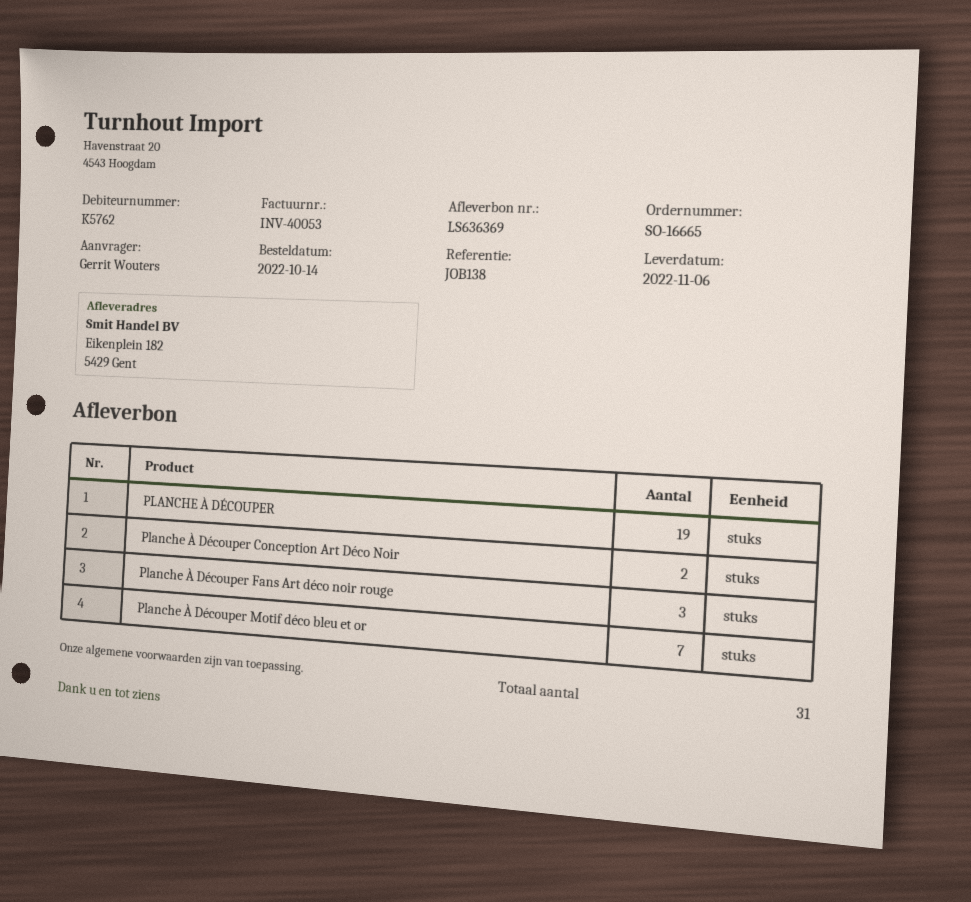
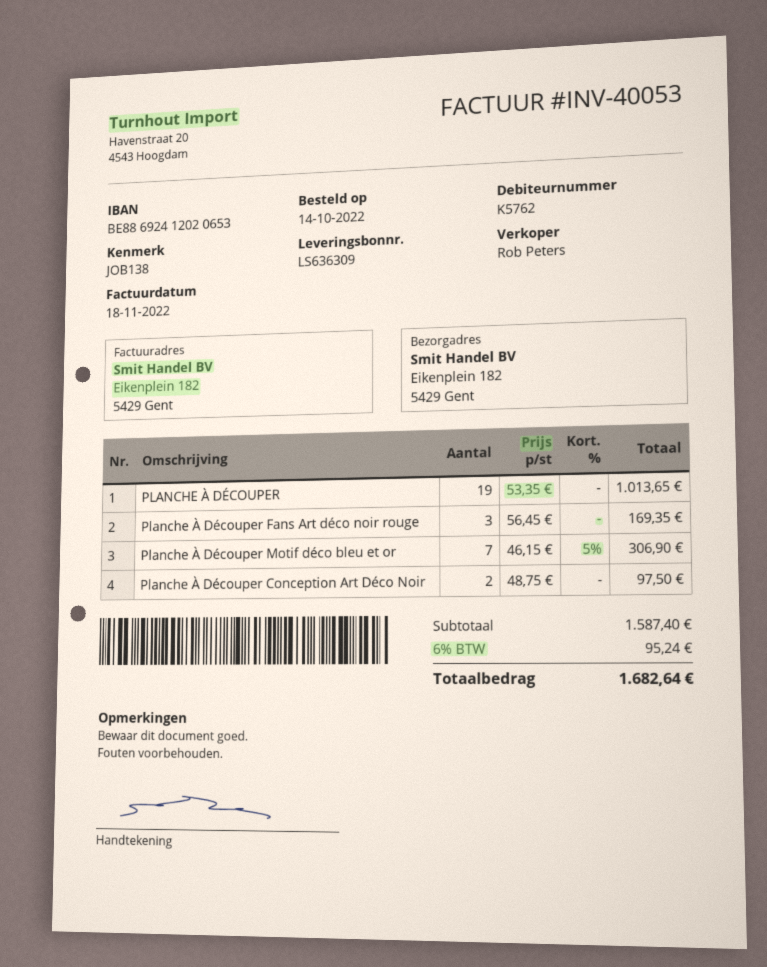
delivery note number: LS636369 -> LS636309

